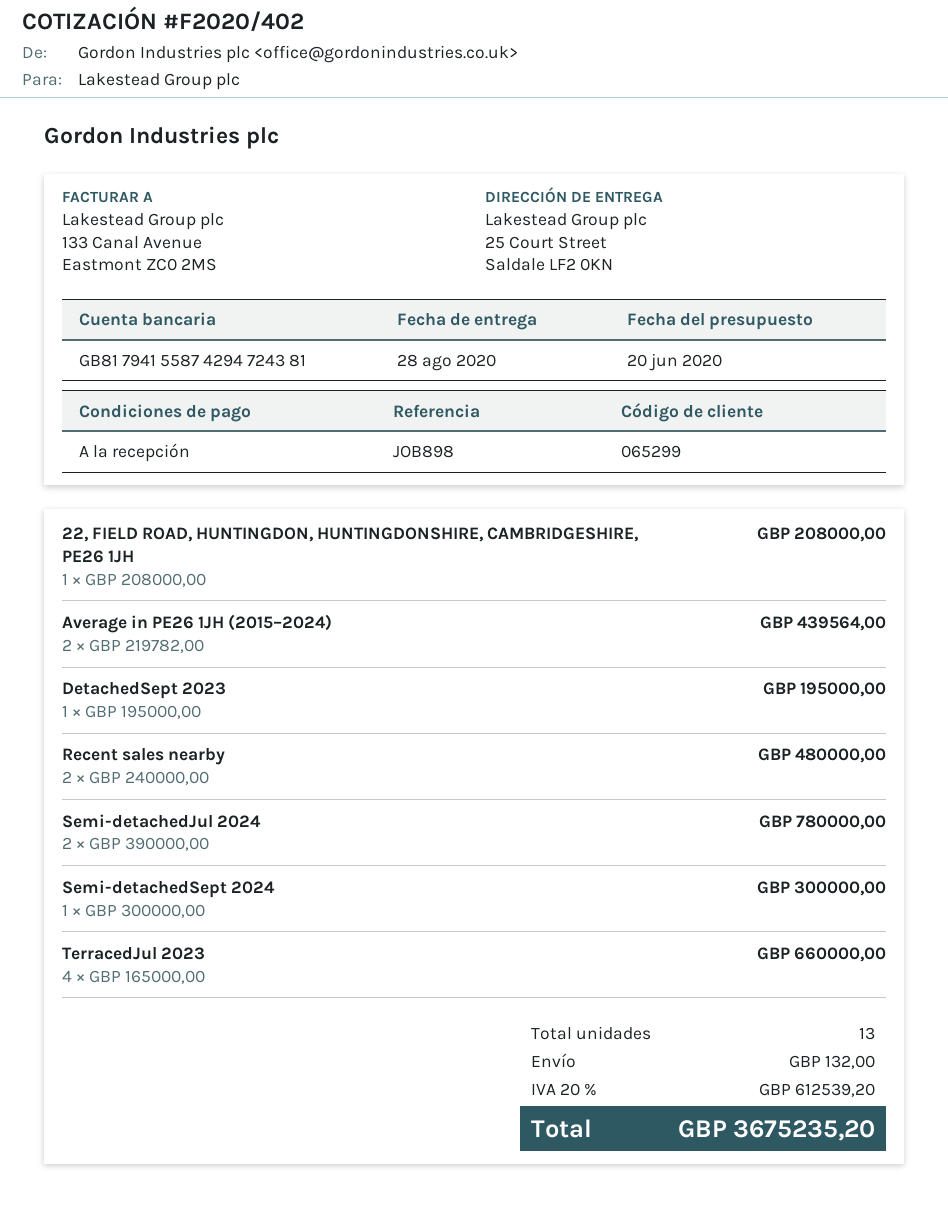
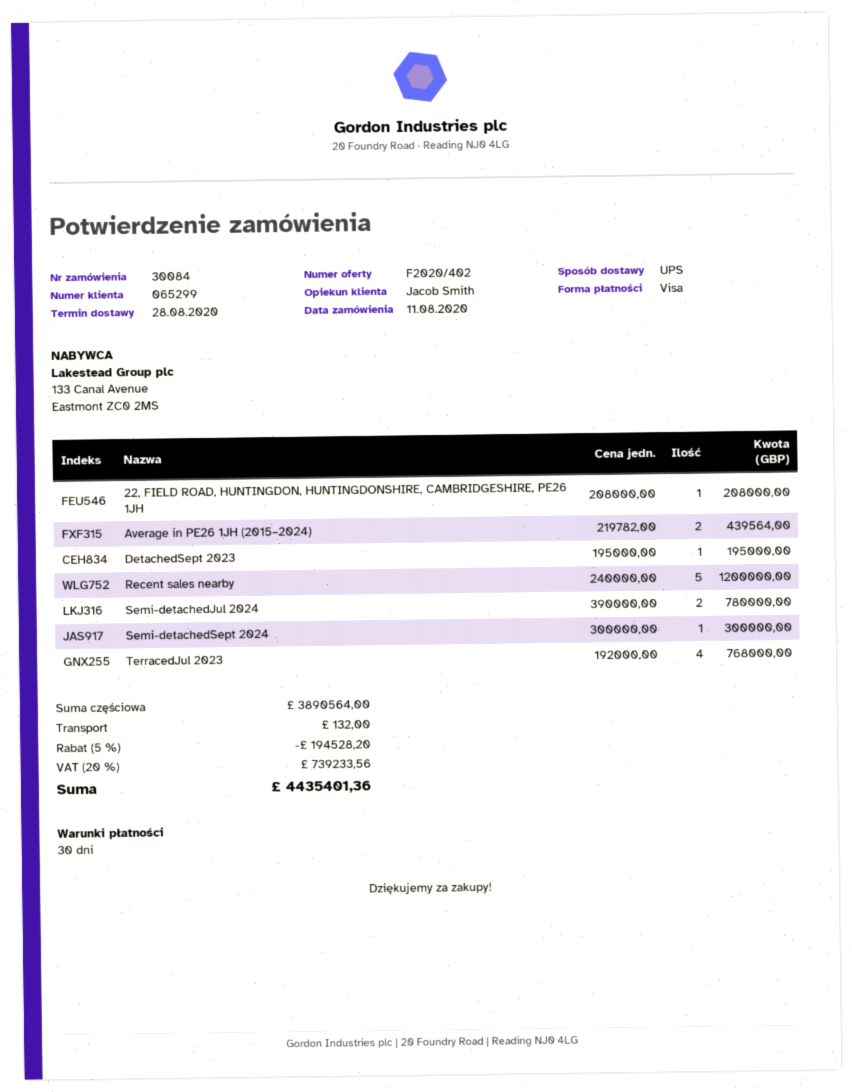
payment terms: on receipt -> 30 days
Recent sales nearby: 2 x 240000.00 = 480000.00 -> 5 x 240000.00 = 1200000.00
TerracedJul 2023: 4 x 165000.00 = 660000.00 -> 4 x 192000.00 = 768000.00
discount: none -> 5% = 194528.20
tax: 20% = 612539.20 -> 20% = 739233.56
total: 3675235.20 -> 4435401.36

